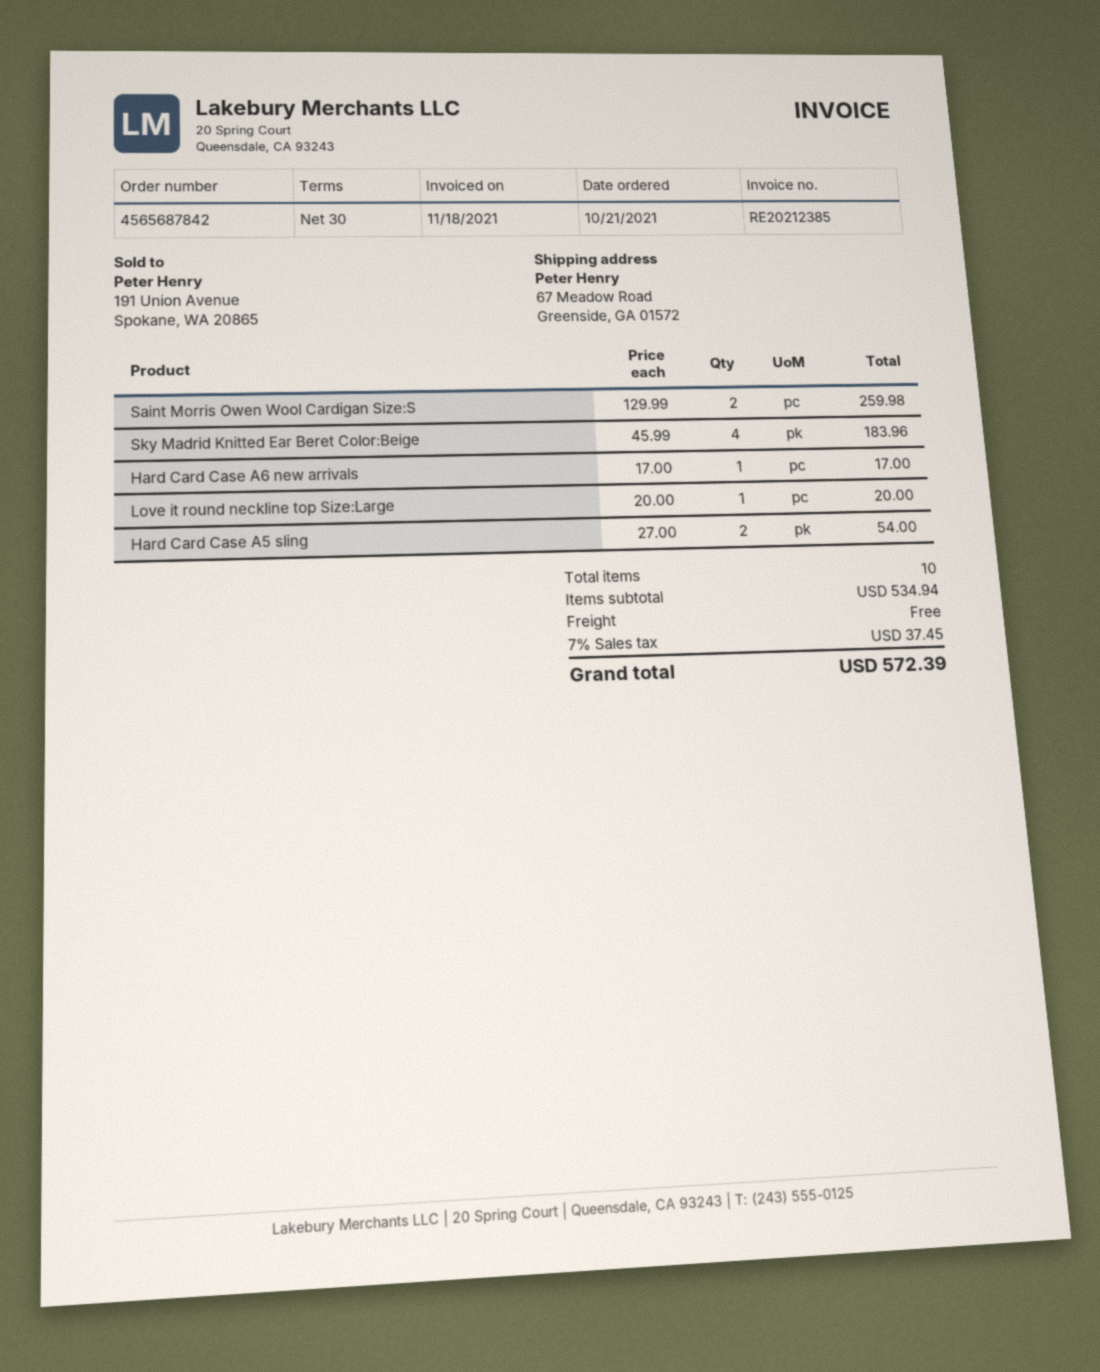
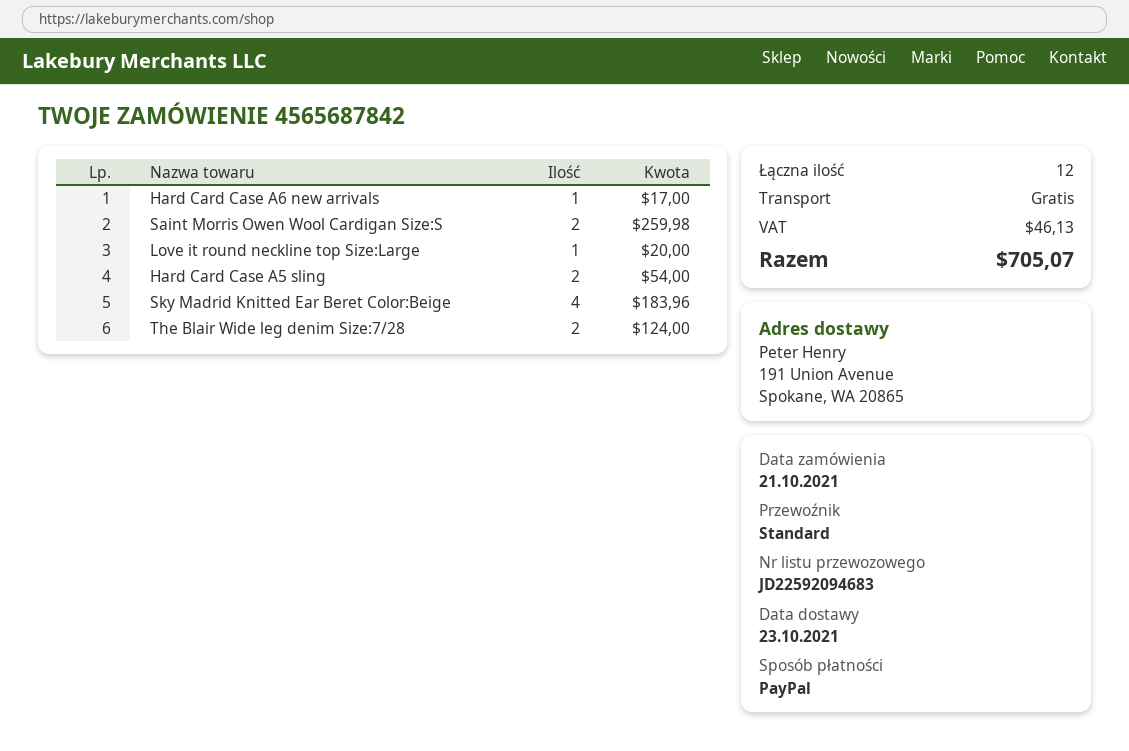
ship to: 67 Meadow Road, Greenside, GA 01572 -> 191 Union Avenue, Spokane, WA 20865
The Blair Wide leg denim Size:7/28: none -> 2 for 124.00
total quantity: 10 -> 12
tax: 37.45 -> 46.13
total: 572.39 -> 705.07

